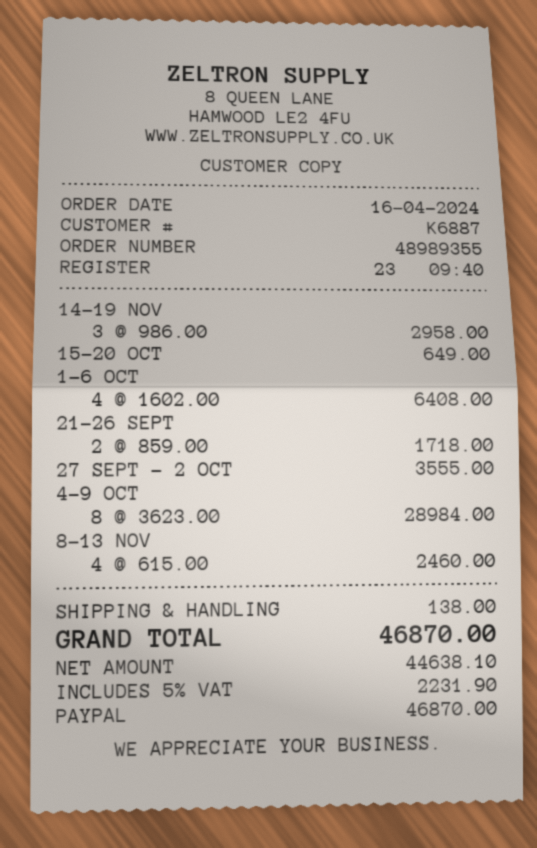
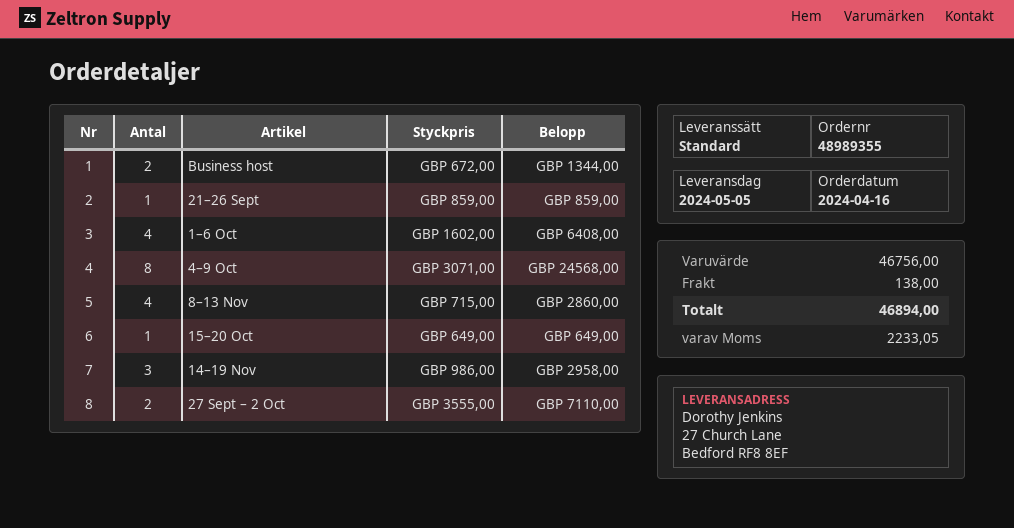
21–26 SEPT: 2 x 859.00 = 1718.00 -> 1 x 859.00 = 859.00
27 SEPT – 2 OCT: 1 x 3555.00 = 3555.00 -> 2 x 3555.00 = 7110.00
4–9 OCT: 8 x 3623.00 = 28984.00 -> 8 x 3071.00 = 24568.00
8–13 NOV: 4 x 615.00 = 2460.00 -> 4 x 715.00 = 2860.00
Business host: none -> 2 x 672.00 = 1344.00
tax: 2231.90 -> 2233.05
total: 46870.00 -> 46894.00

